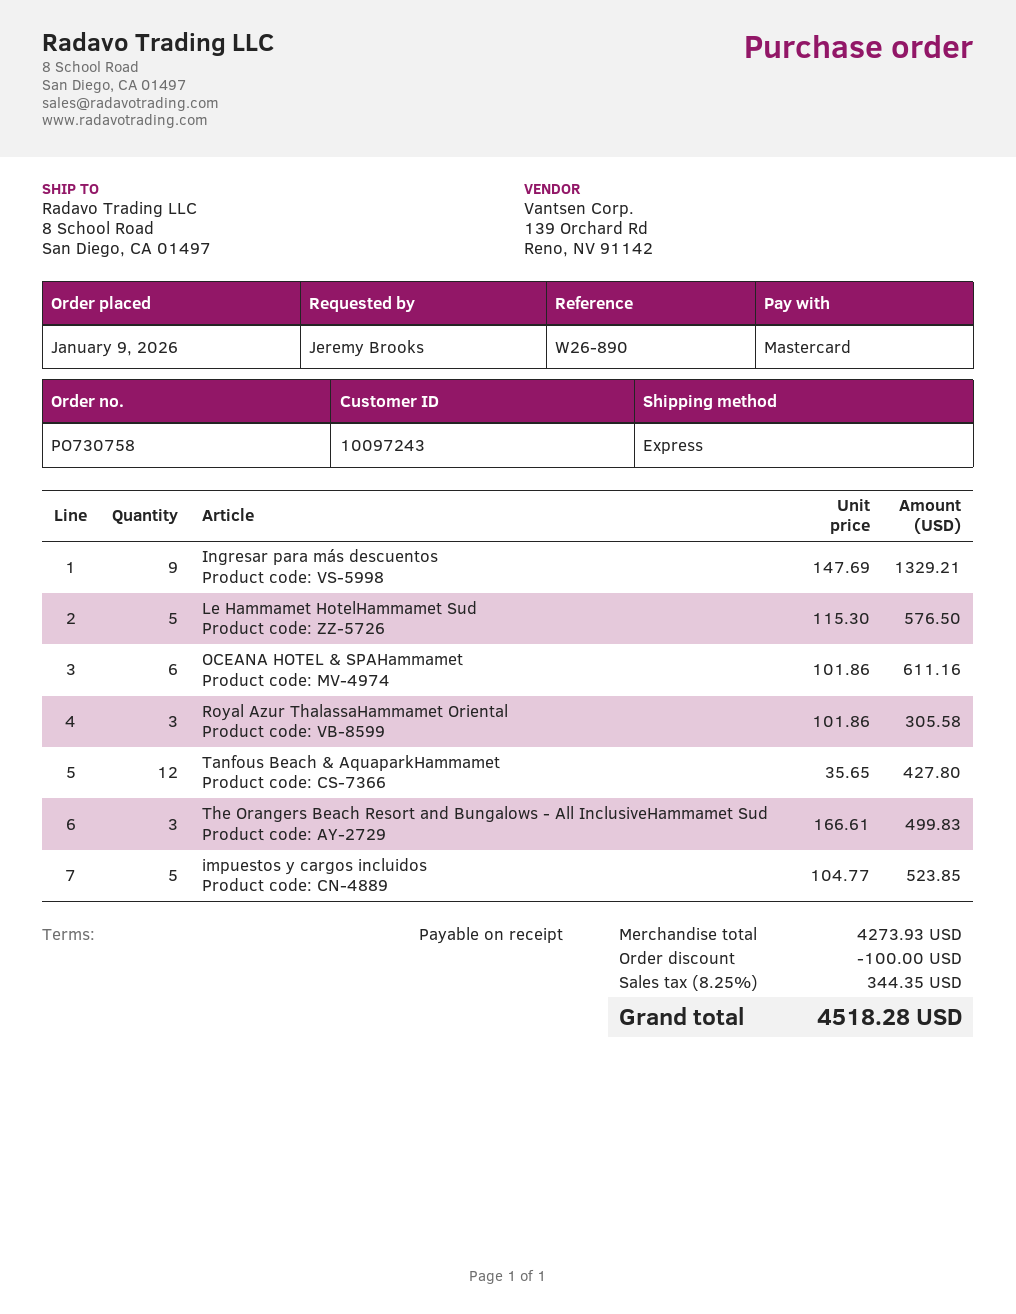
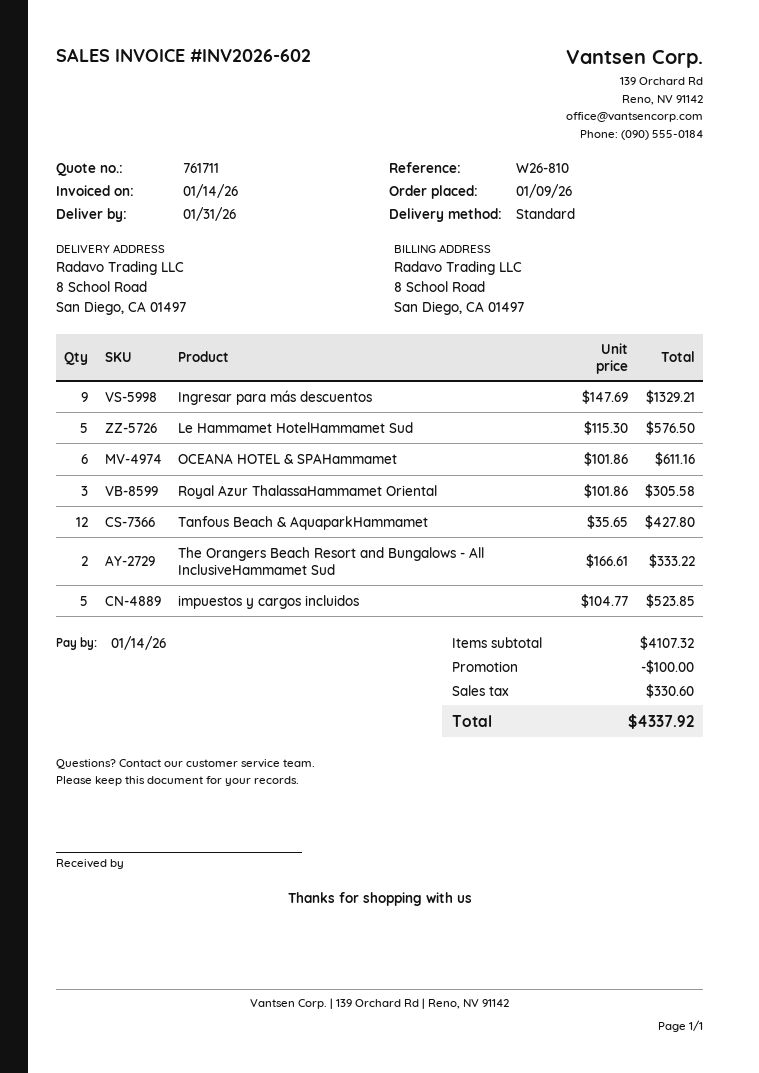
reference: W26-890 -> W26-810
shipping method: express -> standard
The Orangers Beach Resort and Bungalows - All InclusiveHammamet Sud: 3 x 166.61 = 499.83 -> 2 x 166.61 = 333.22
subtotal: 4273.93 -> 4107.32
tax: 344.35 -> 330.60
total: 4518.28 -> 4337.92

